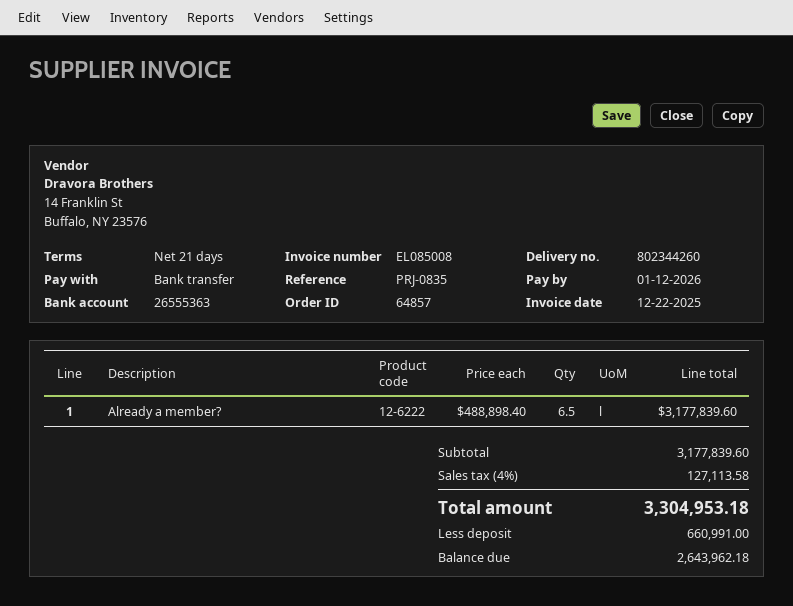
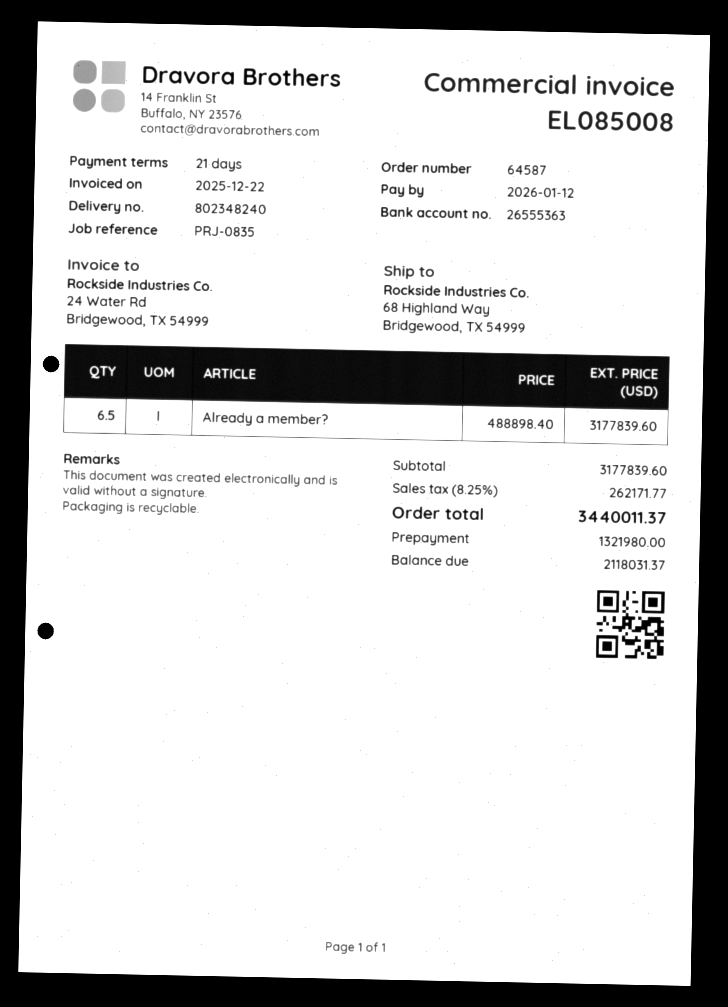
order number: 64857 -> 64587
delivery note number: 802344260 -> 802348240
tax: 4% = 127113.58 -> 8.25% = 262171.77
total: 3304953.18 -> 3440011.37
deposit: 660991.00 -> 1321980.00
balance: 2643962.18 -> 2118031.37

